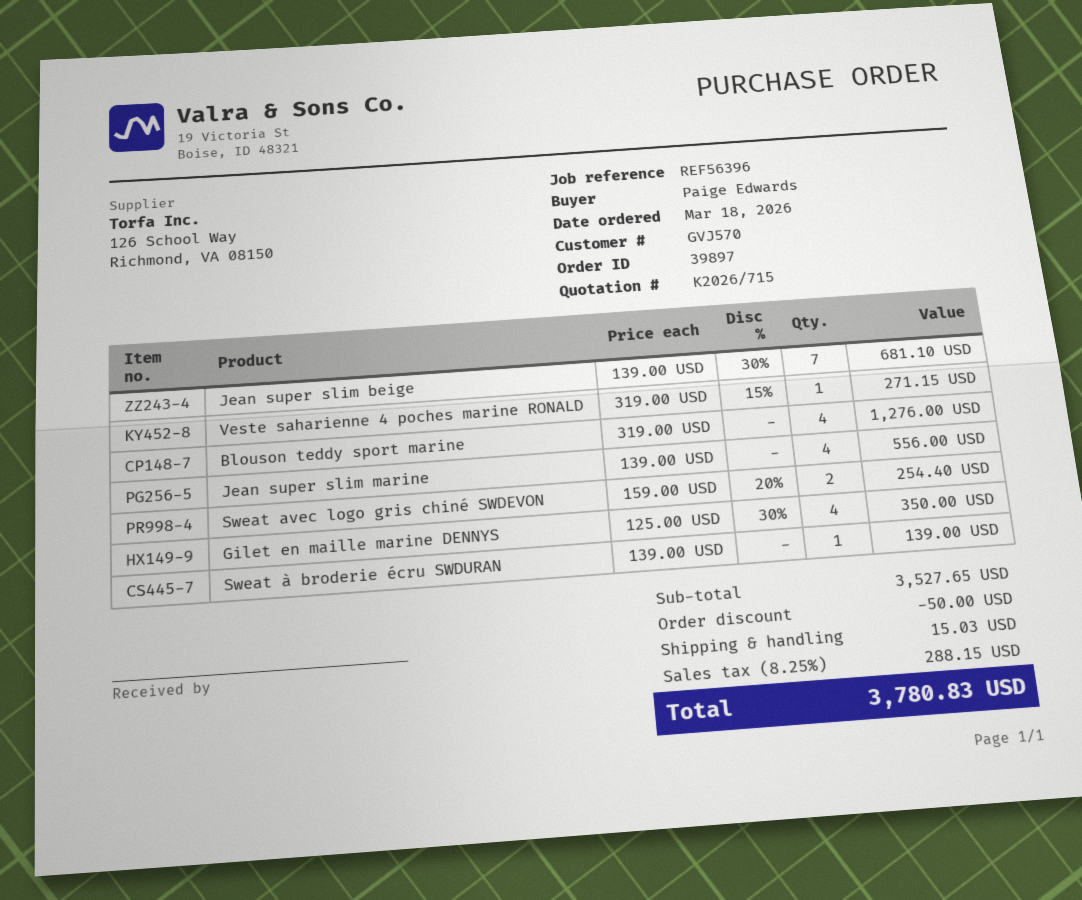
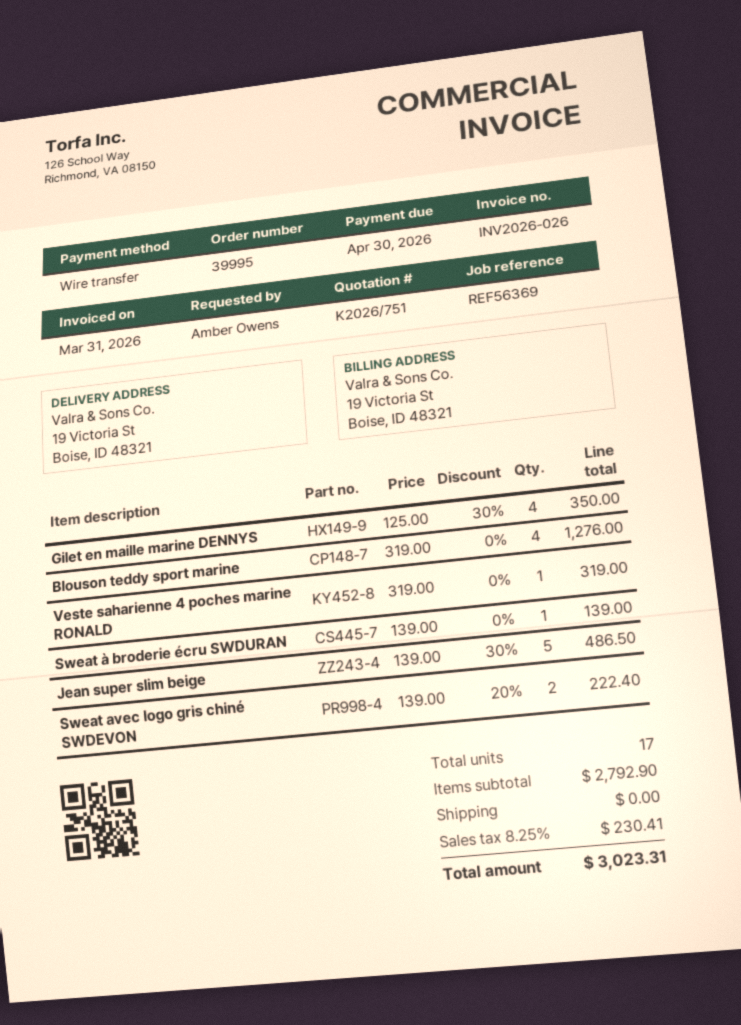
quote number: K2026/715 -> K2026/751
order number: 39897 -> 39995
reference: REF56396 -> REF56369
ordered by: Paige Edwards -> Amber Owens
Jean super slim beige: 7 x 139.00 - 30% = 681.10 -> 5 x 139.00 - 30% = 486.50
Veste saharienne 4 poches marine RONALD: 1 x 319.00 - 15% = 271.15 -> 1 x 319.00 = 319.00
Jean super slim marine: 4 x 139.00 = 556.00 -> none
Sweat avec logo gris chiné SWDEVON: 2 x 159.00 - 20% = 254.40 -> 2 x 139.00 - 20% = 222.40
subtotal: 3527.65 -> 2792.90
discount: 50.00 -> none
shipping: 15.03 -> 0.00
tax: 8.25% = 288.15 -> 8.25% = 230.41
total: 3780.83 -> 3023.31

